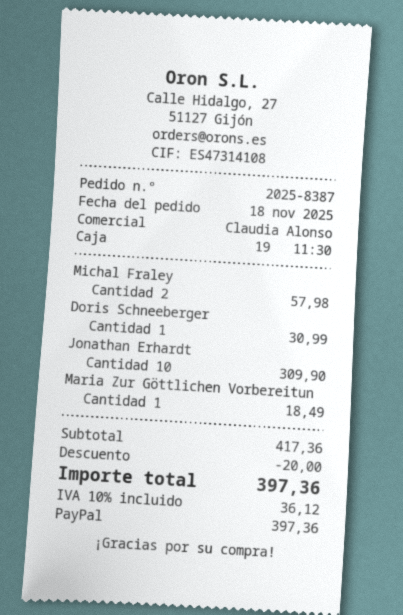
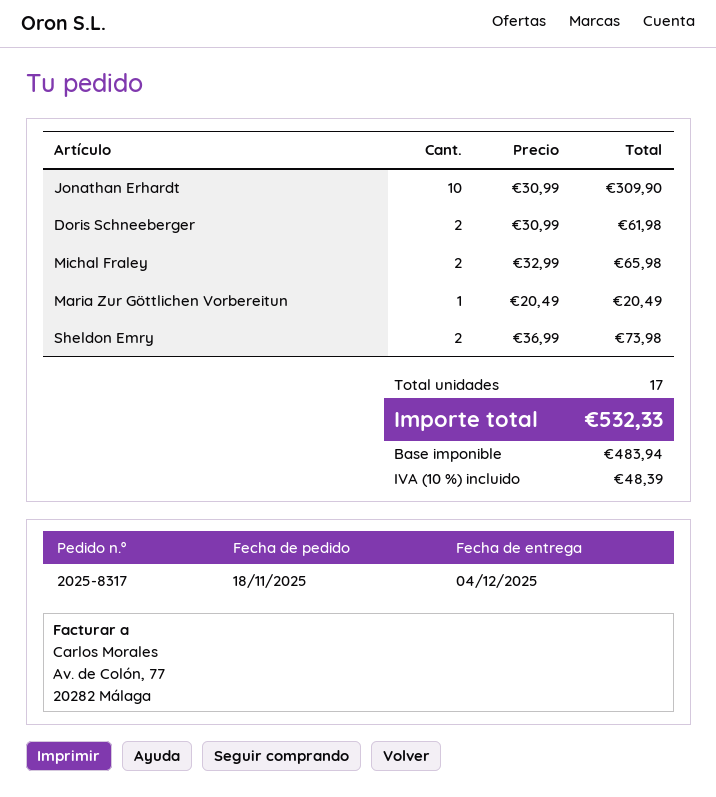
order number: 2025-8387 -> 2025-8317
Michal Fraley: 2 for 57.98 -> 2 for 65.98
Doris Schneeberger: 1 for 30.99 -> 2 for 61.98
Maria Zur Göttlichen Vorbereitun: 1 for 18.49 -> 1 for 20.49
Sheldon Emry: none -> 2 for 73.98
discount: 20.00 -> none
tax: 10% = 36.12 -> 10% = 48.39
total: 397.36 -> 532.33

